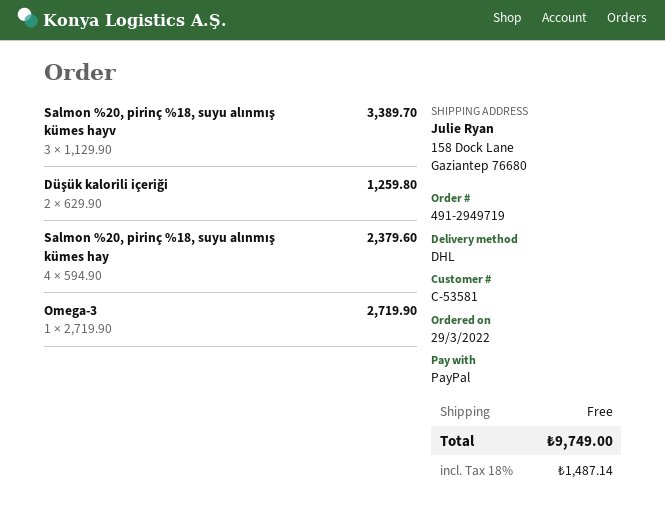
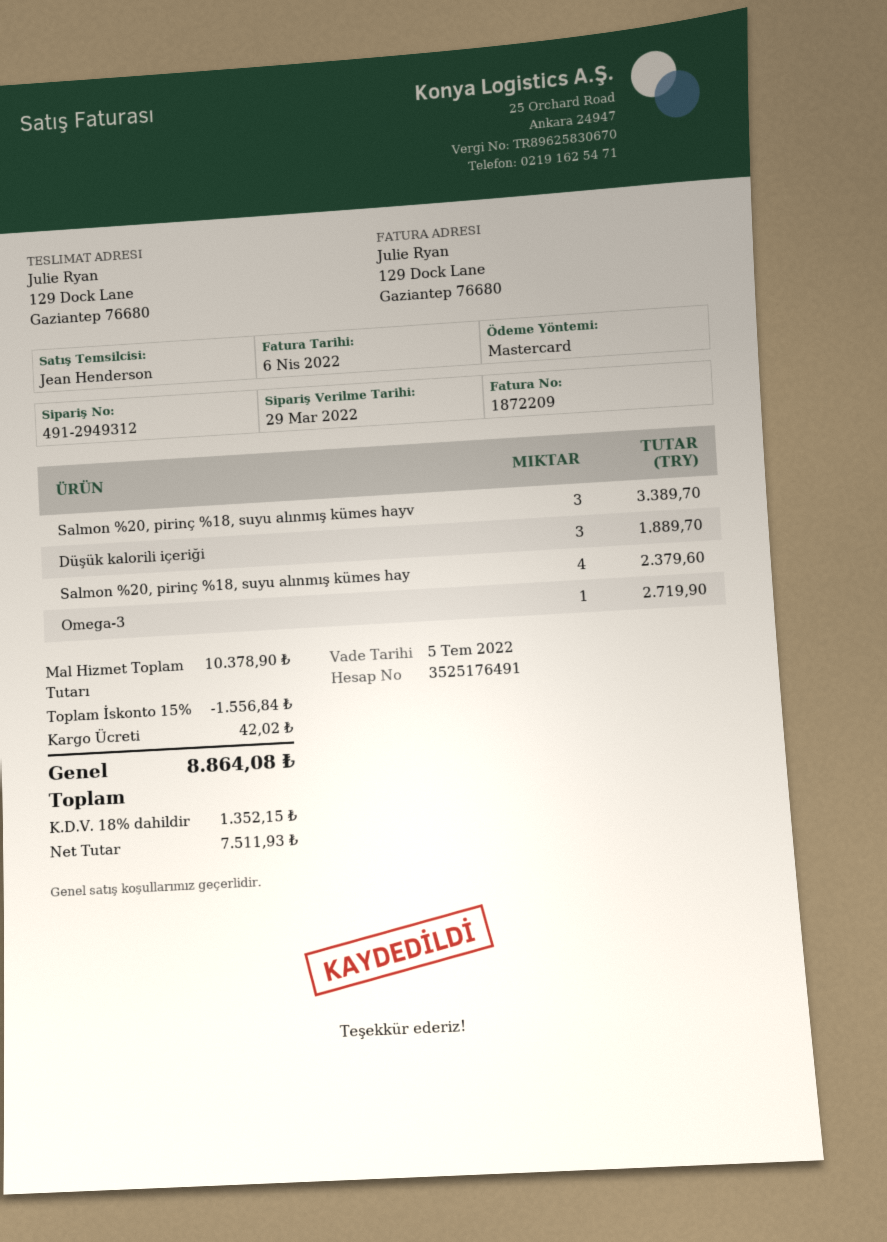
order number: 491-2949719 -> 491-2949312
payment method: PayPal -> Mastercard
ship to: 158 Dock Lane, Gaziantep 76680 -> 129 Dock Lane, Gaziantep 76680
Düşük kalorili içeriği: 2 for 1259.80 -> 3 for 1889.70
discount: none -> 15% = 1556.84
shipping: 0.00 -> 42.02
tax: 18% = 1487.14 -> 18% = 1352.15
total: 9749.00 -> 8864.08

